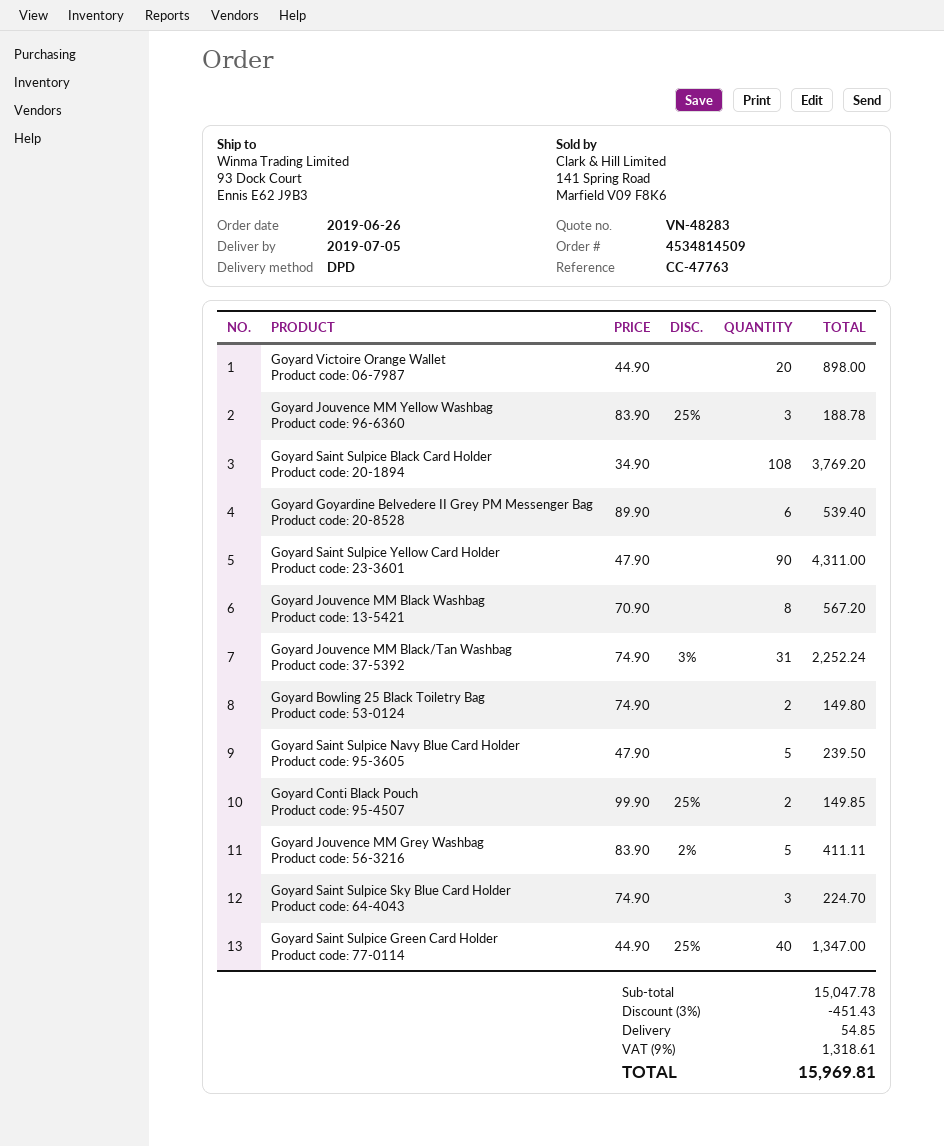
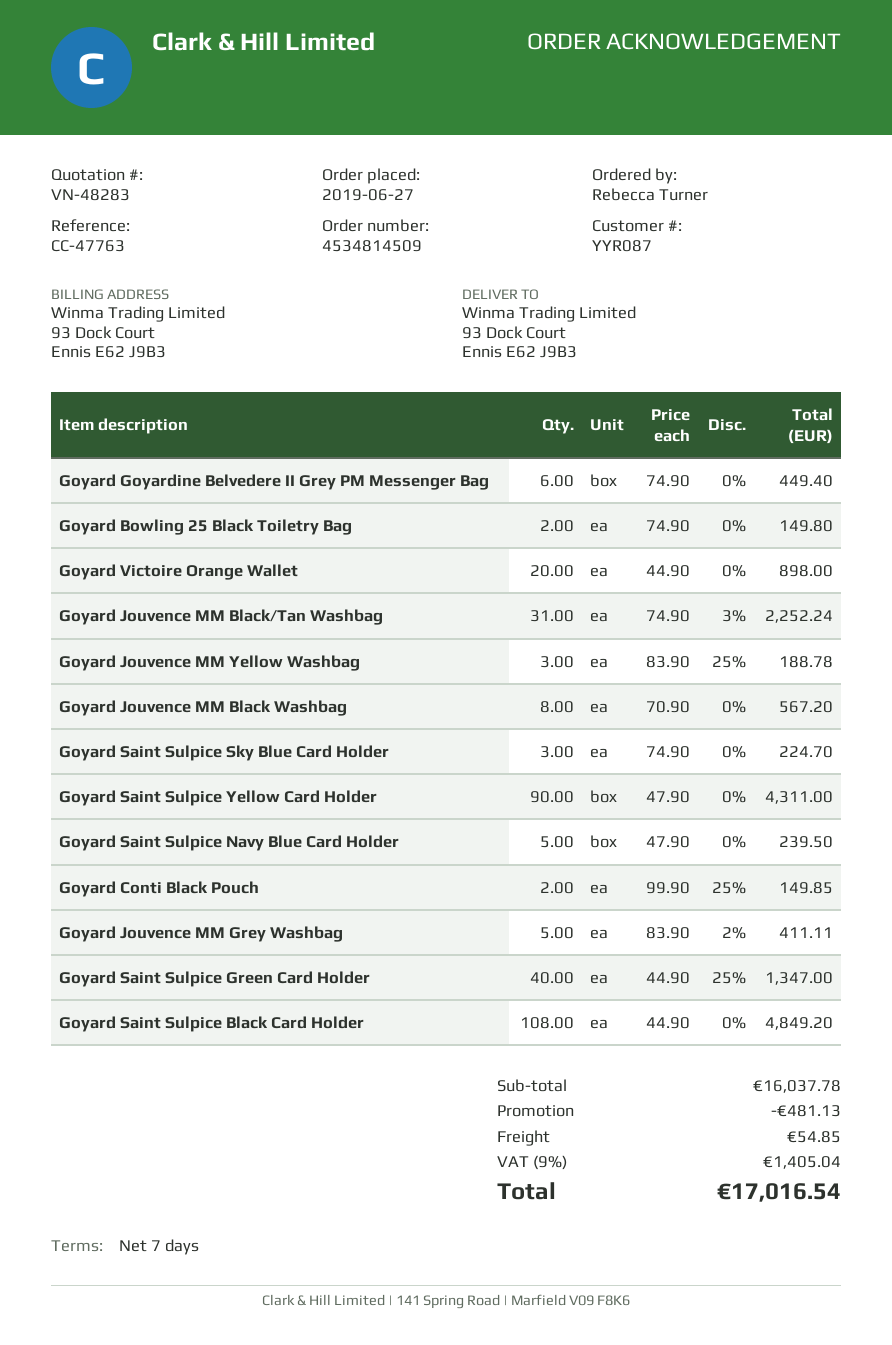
order date: 2019-06-26 -> 2019-06-27
Goyard Saint Sulpice Black Card Holder: 108 x 34.90 = 3769.20 -> 108 x 44.90 = 4849.20
Goyard Goyardine Belvedere II Grey PM Messenger Bag: 6 x 89.90 = 539.40 -> 6 x 74.90 = 449.40
subtotal: 15047.78 -> 16037.78
discount: 451.43 -> 481.13
tax: 9% = 1318.61 -> 9% = 1405.04
total: 15969.81 -> 17016.54

